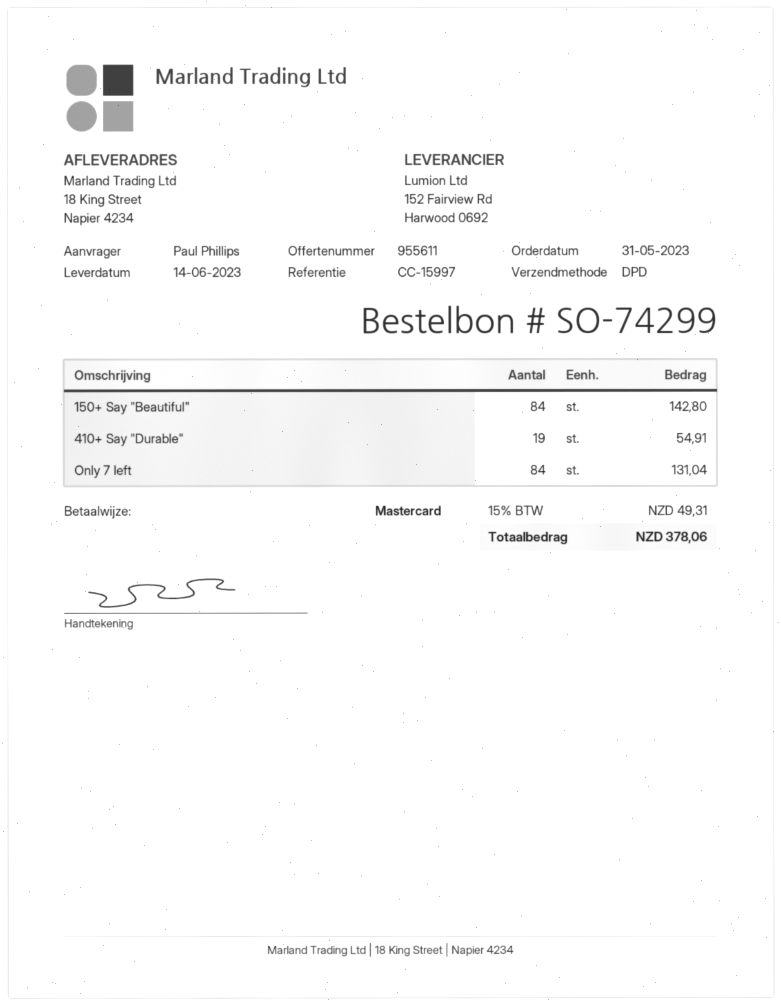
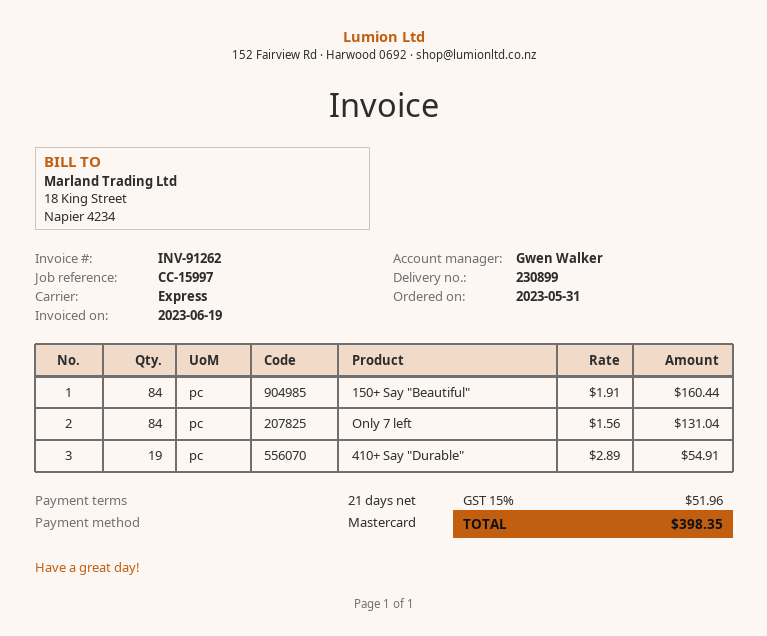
shipping method: DPD -> express
150+ Say "Beautiful": 84 for 142.80 -> 84 for 160.44
tax: 15% = 49.31 -> 15% = 51.96
total: 378.06 -> 398.35

